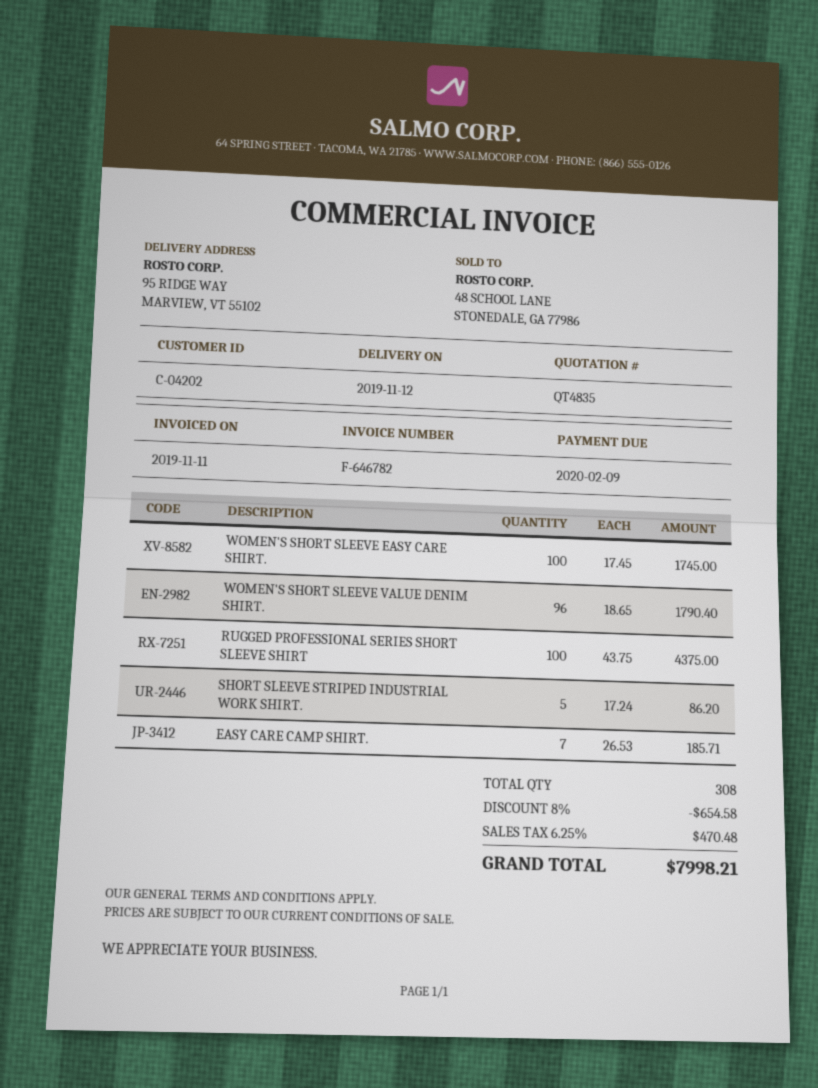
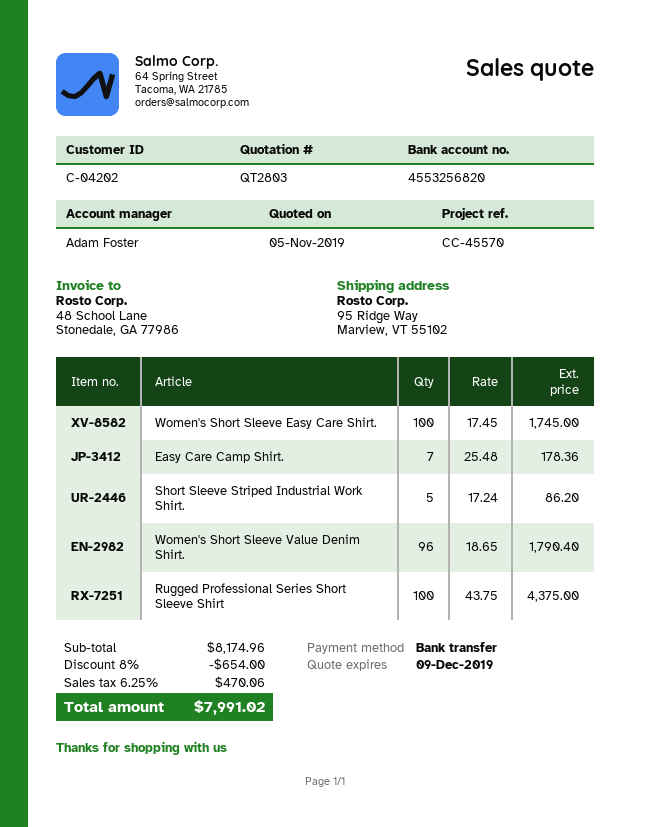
quote number: QT4835 -> QT2803
EASY CARE CAMP SHIRT.: 7 x 26.53 = 185.71 -> 7 x 25.48 = 178.36
discount: 8% = 654.58 -> 8% = 654.00
tax: 6.25% = 470.48 -> 6.25% = 470.06
total: 7998.21 -> 7991.02

